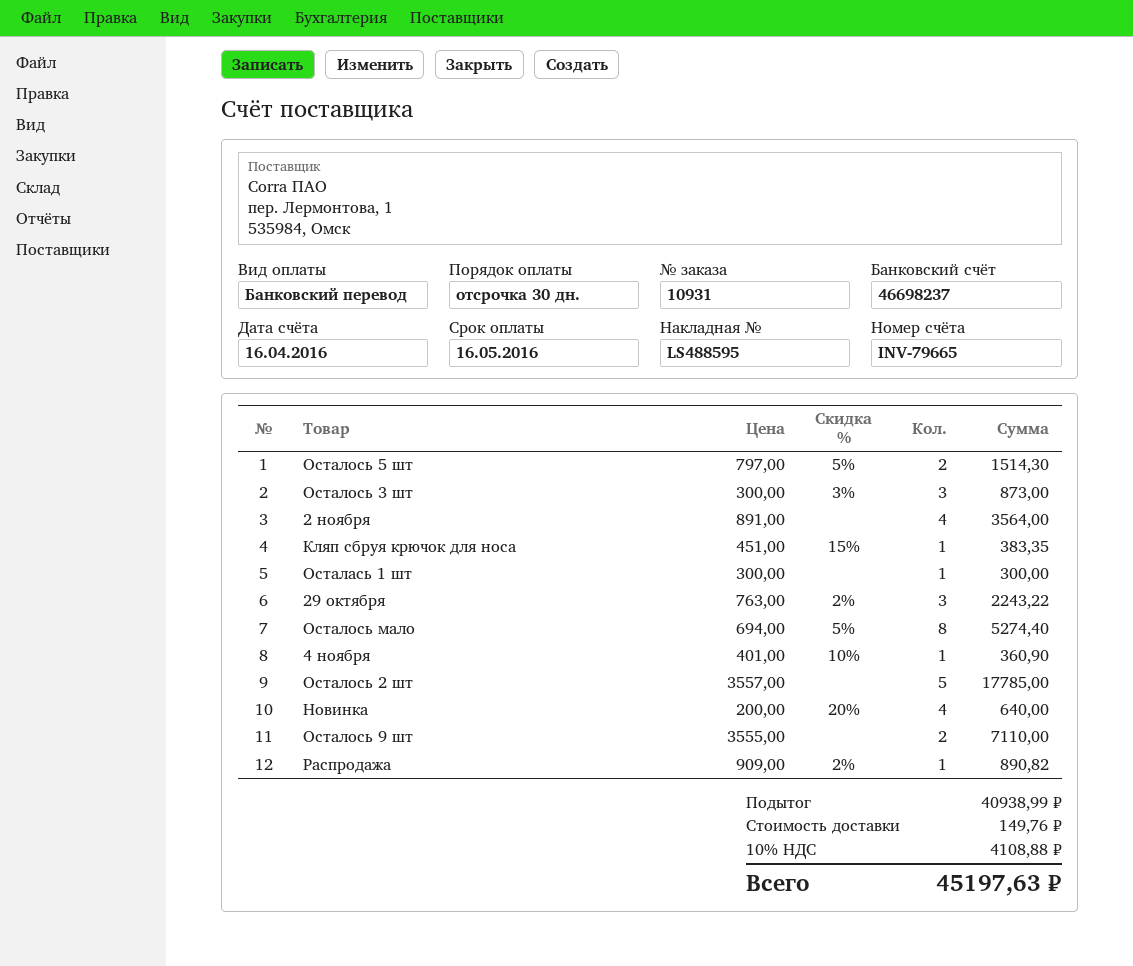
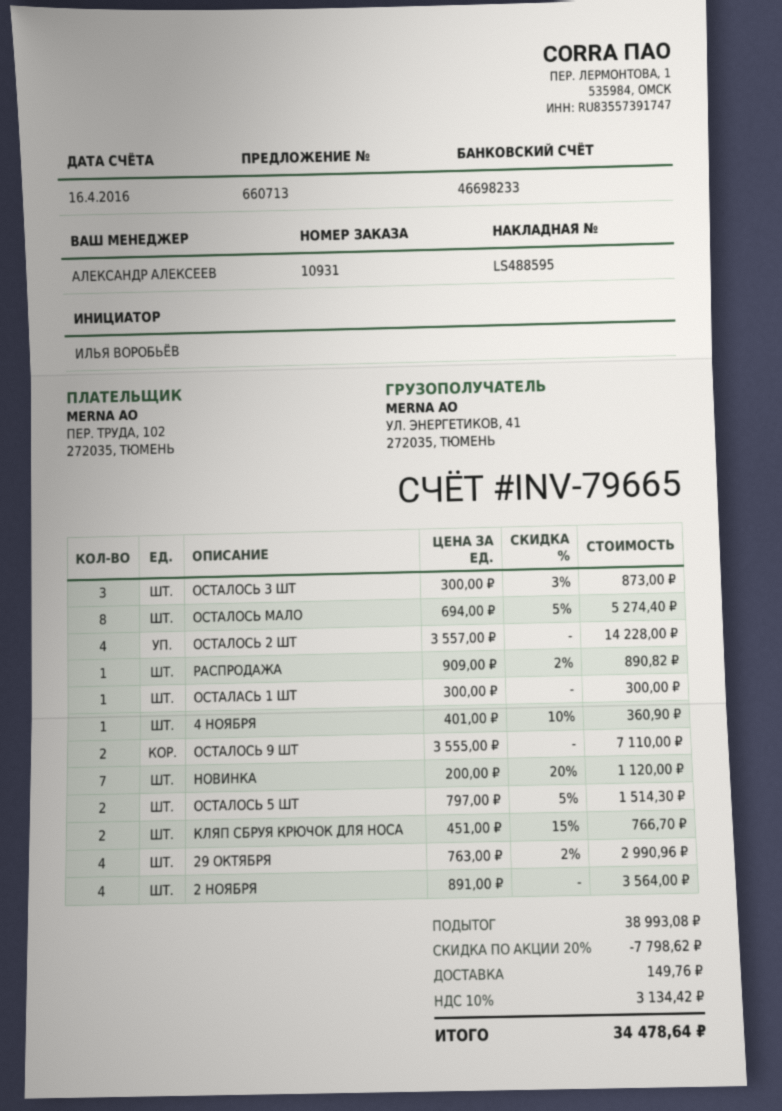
bank account: 46698237 -> 46698233
Кляп сбруя крючок для носа: 1 x 451.00 - 15% = 383.35 -> 2 x 451.00 - 15% = 766.70
29 октября: 3 x 763.00 - 2% = 2243.22 -> 4 x 763.00 - 2% = 2990.96
Осталось 2 шт: 5 x 3557.00 = 17785.00 -> 4 x 3557.00 = 14228.00
Новинка: 4 x 200.00 - 20% = 640.00 -> 7 x 200.00 - 20% = 1120.00
subtotal: 40938.99 -> 38993.08
discount: none -> 20% = 7798.62
tax: 10% = 4108.88 -> 10% = 3134.42
total: 45197.63 -> 34478.64

